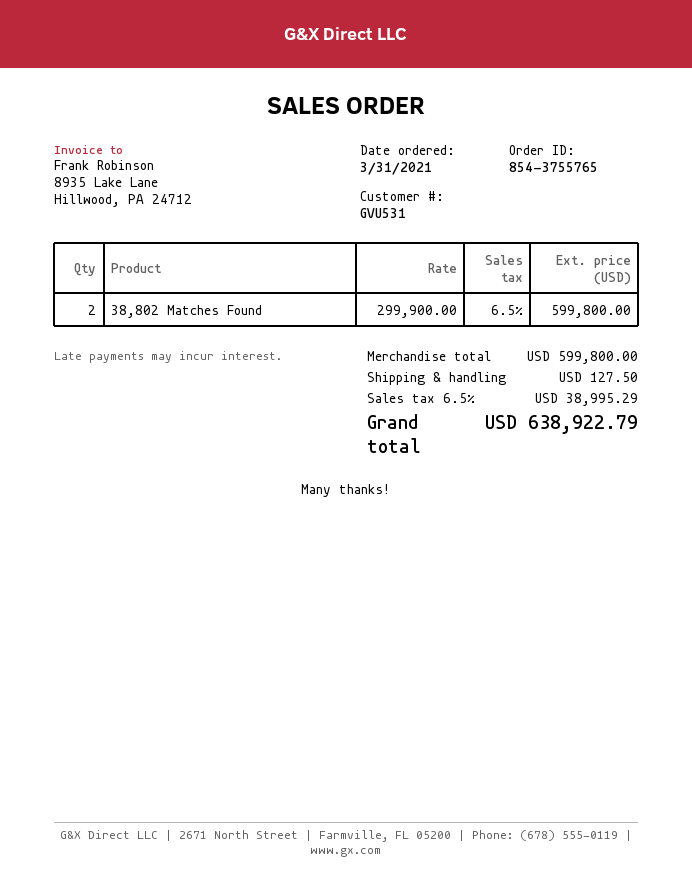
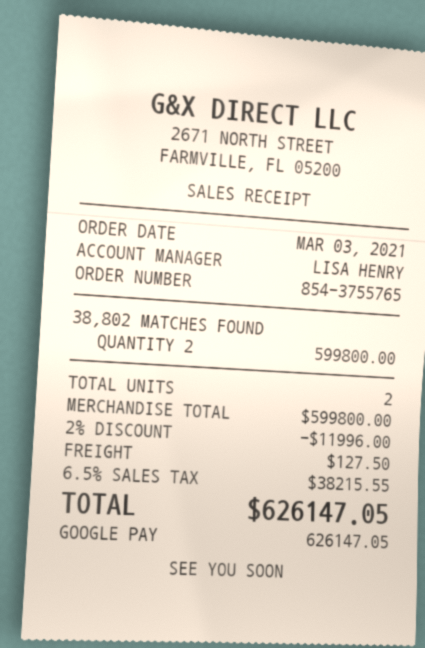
order date: 2021-03-31 -> 2021-03-03
discount: none -> 2% = 11996.00
tax: 6.5% = 38995.29 -> 6.5% = 38215.55
total: 638922.79 -> 626147.05

